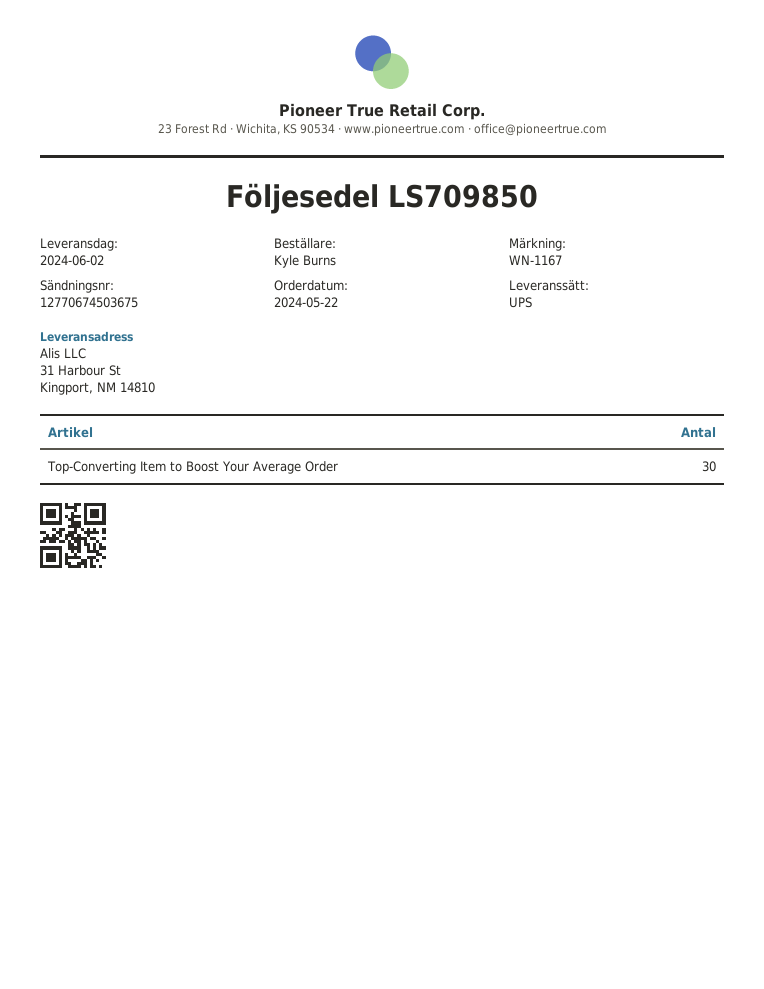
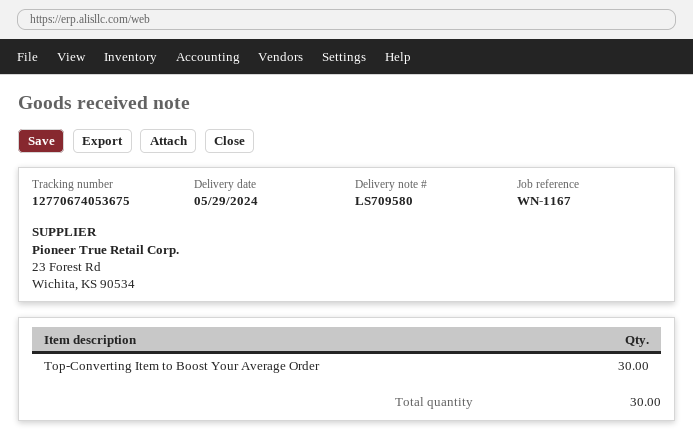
delivery note number: LS709850 -> LS709580
delivery date: 2024-06-02 -> 2024-05-29
tracking number: 12770674503675 -> 12770674053675

